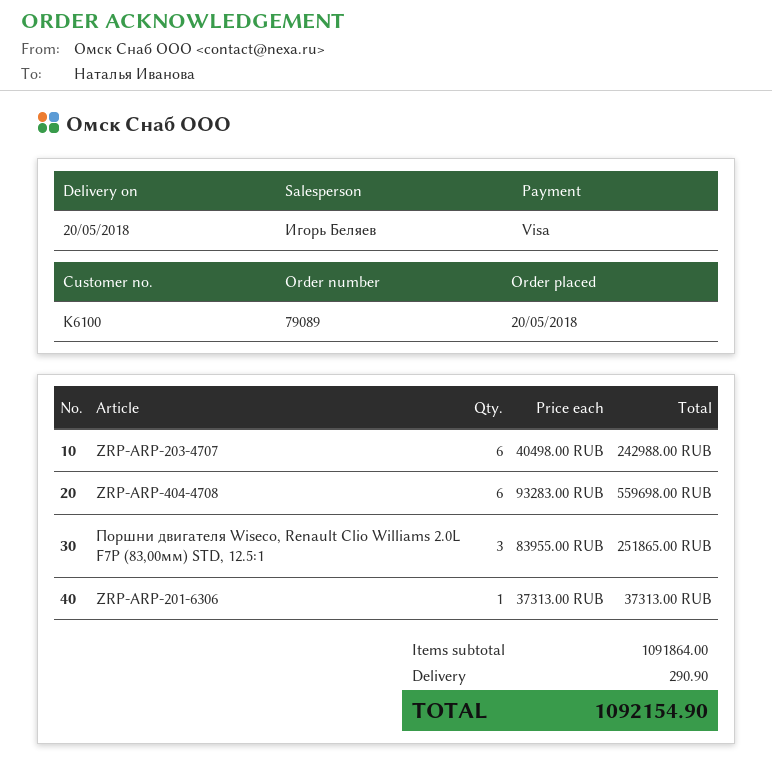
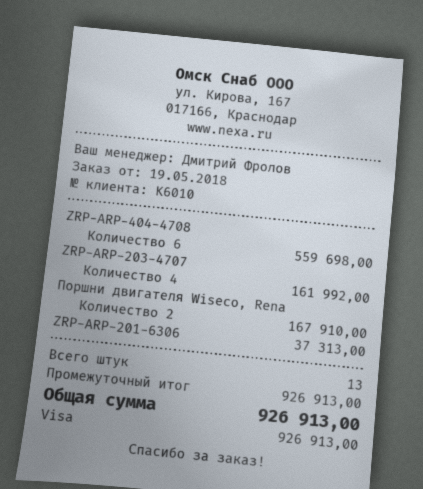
order date: 2018-05-20 -> 2018-05-19
customer number: K6100 -> K6010
sales rep: Игорь Беляев -> Дмитрий Фролов
ZRP-ARP-203-4707: 6 for 242988.00 -> 4 for 161992.00
Поршни двигателя Wiseco, Renault Clio Williams 2.0L F7P (83,00мм) STD, 12.5:1: 3 for 251865.00 -> 2 for 167910.00
subtotal: 1091864.00 -> 926913.00
shipping: 290.90 -> none
total: 1092154.90 -> 926913.00

